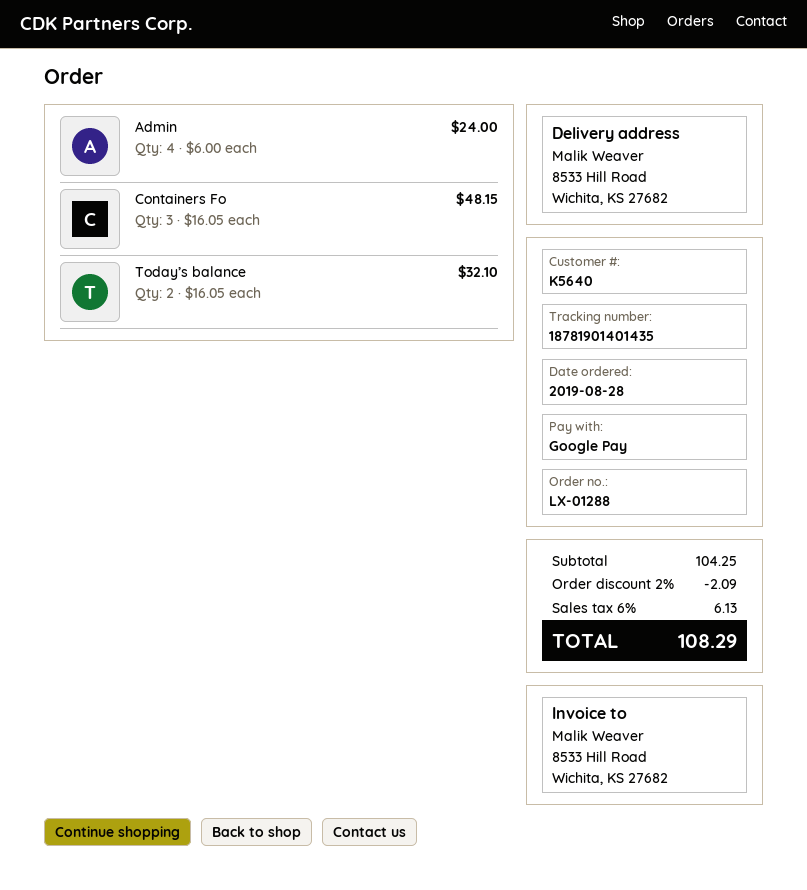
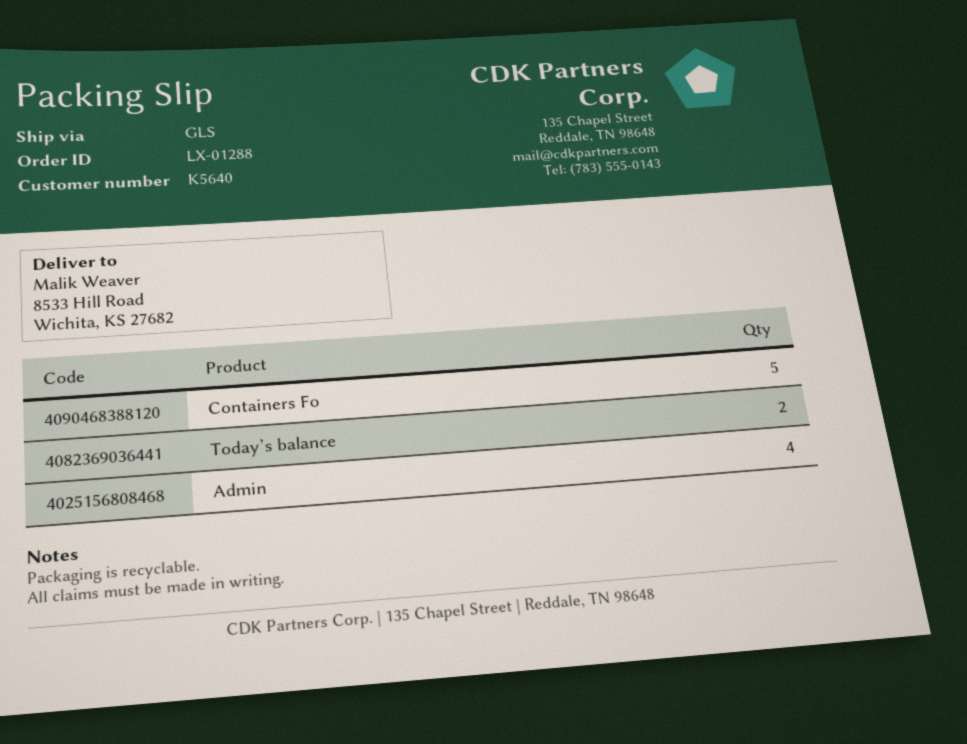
Containers Fo: 3 -> 5

